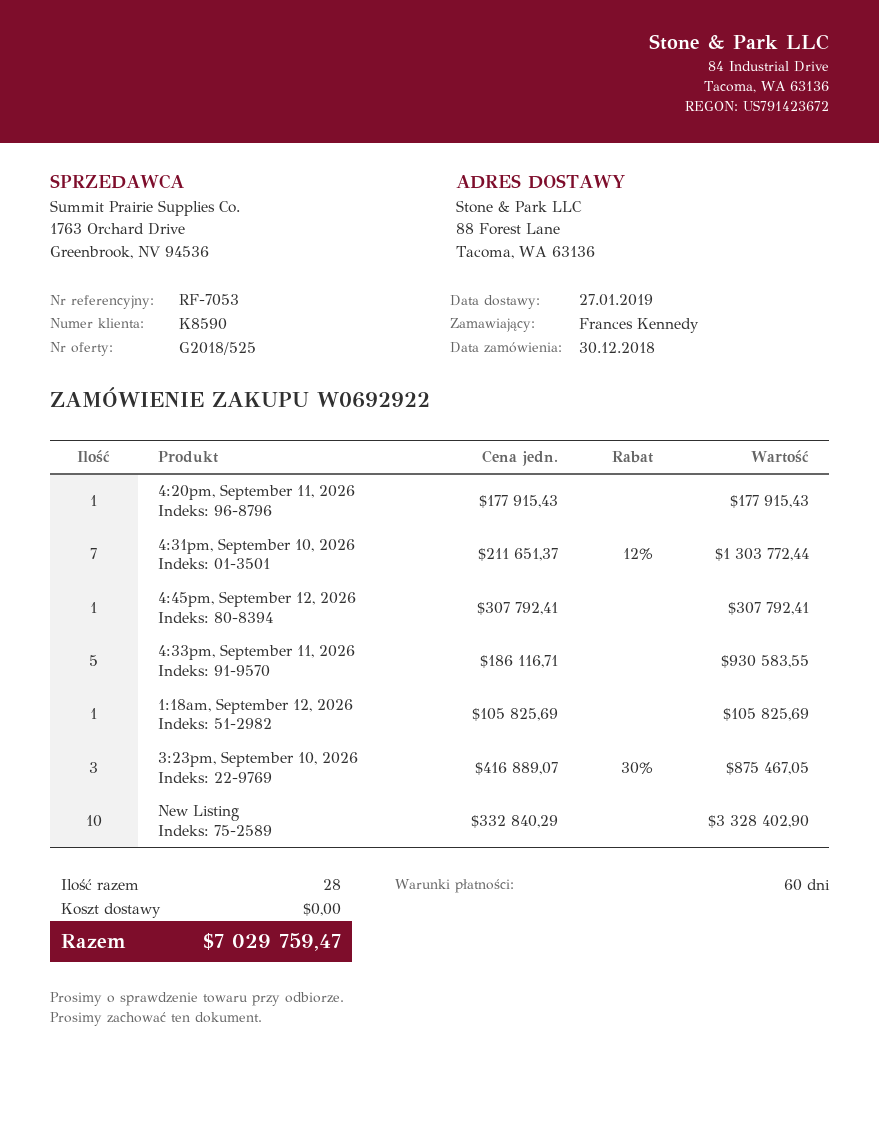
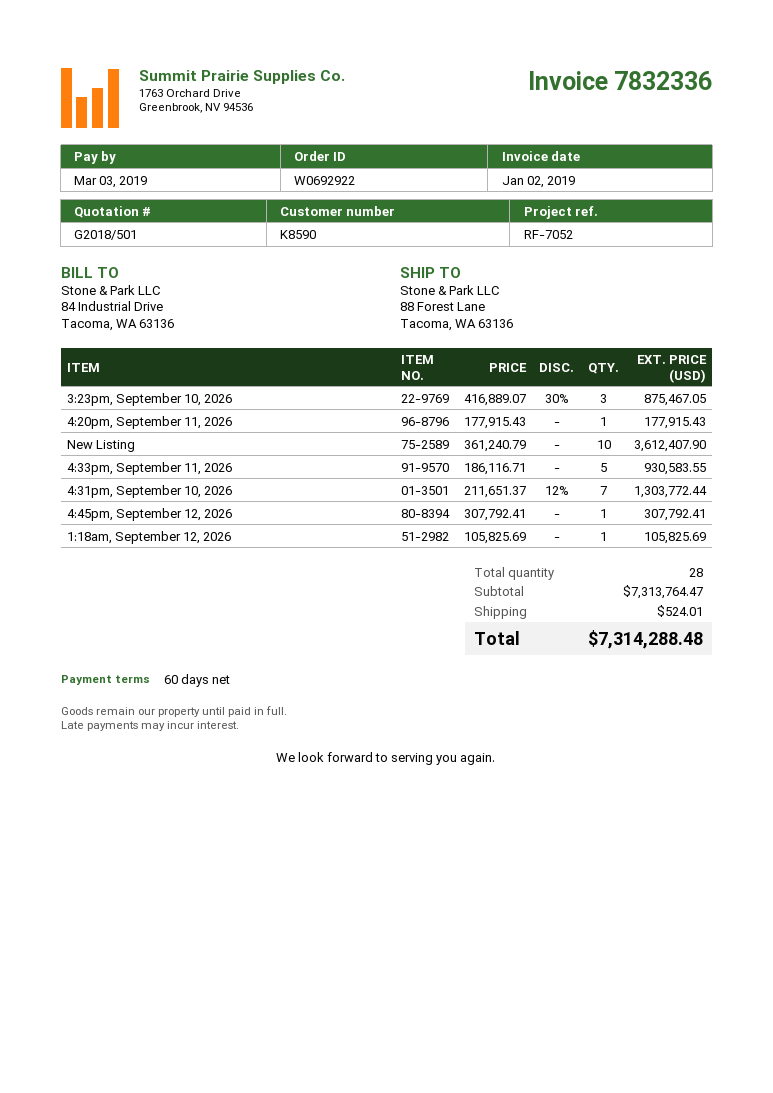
quote number: G2018/525 -> G2018/501
reference: RF-7053 -> RF-7052
New Listing: 10 x 332840.29 = 3328402.90 -> 10 x 361240.79 = 3612407.90
shipping: 0.00 -> 524.01
total: 7029759.47 -> 7314288.48

